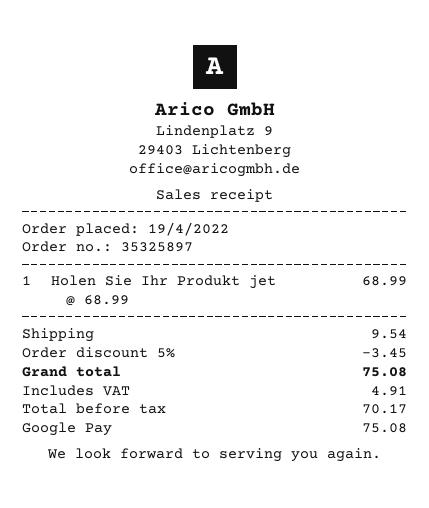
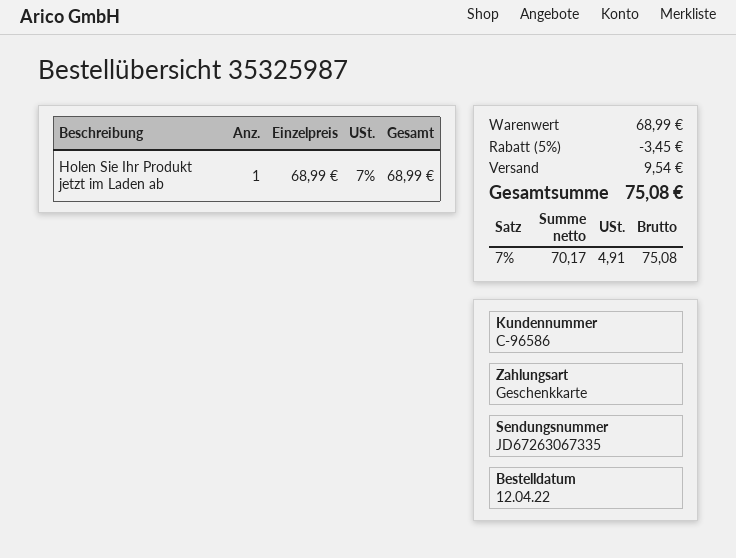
order number: 35325897 -> 35325987
order date: 2022-04-19 -> 2022-04-12
payment method: Google Pay -> gift card

